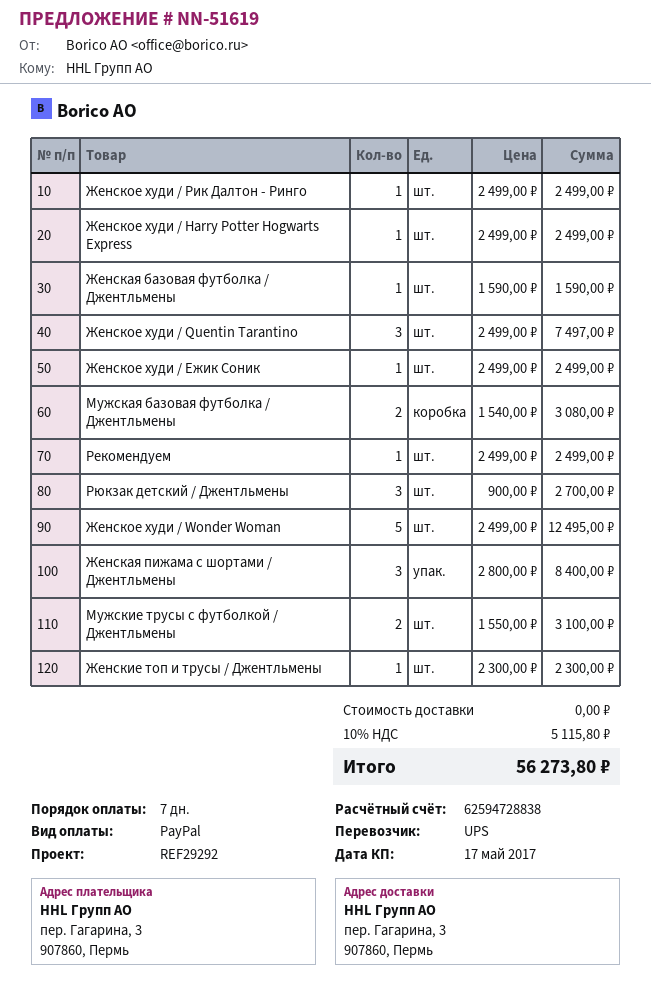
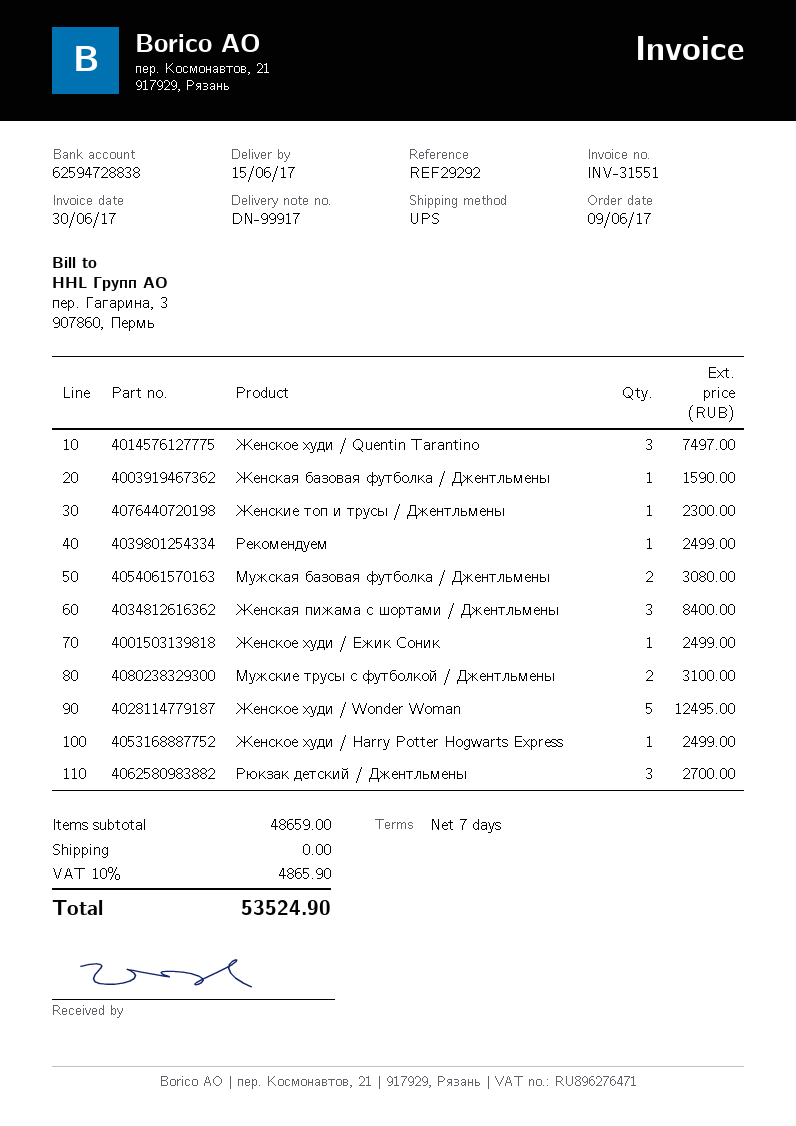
Женское худи / Рик Далтон - Ринго: 1 for 2499.00 -> none
tax: 10% = 5115.80 -> 10% = 4865.90
total: 56273.80 -> 53524.90

